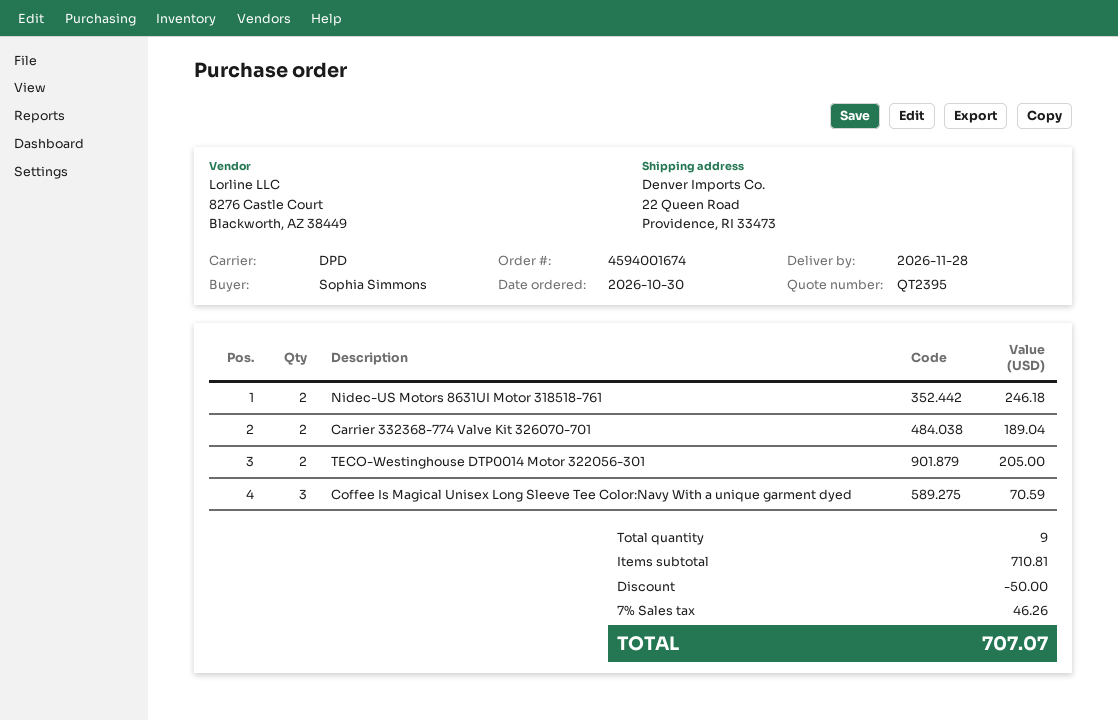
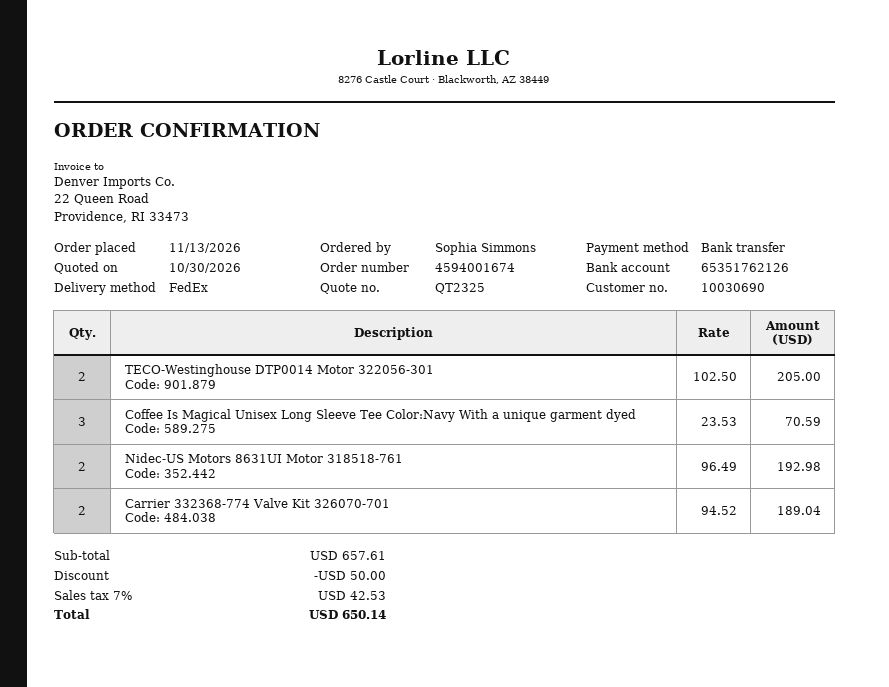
quote number: QT2395 -> QT2325
order date: 2026-10-30 -> 2026-11-13
shipping method: DPD -> FedEx
Nidec-US Motors 8631UI Motor 318518-761: 2 for 246.18 -> 2 for 192.98
subtotal: 710.81 -> 657.61
tax: 7% = 46.26 -> 7% = 42.53
total: 707.07 -> 650.14

